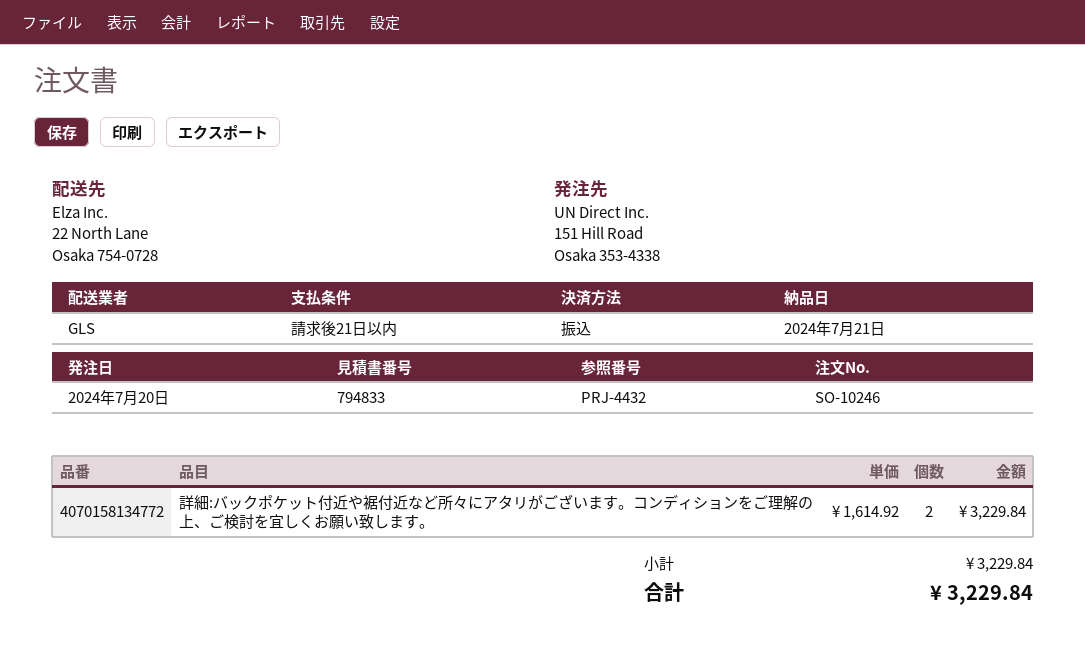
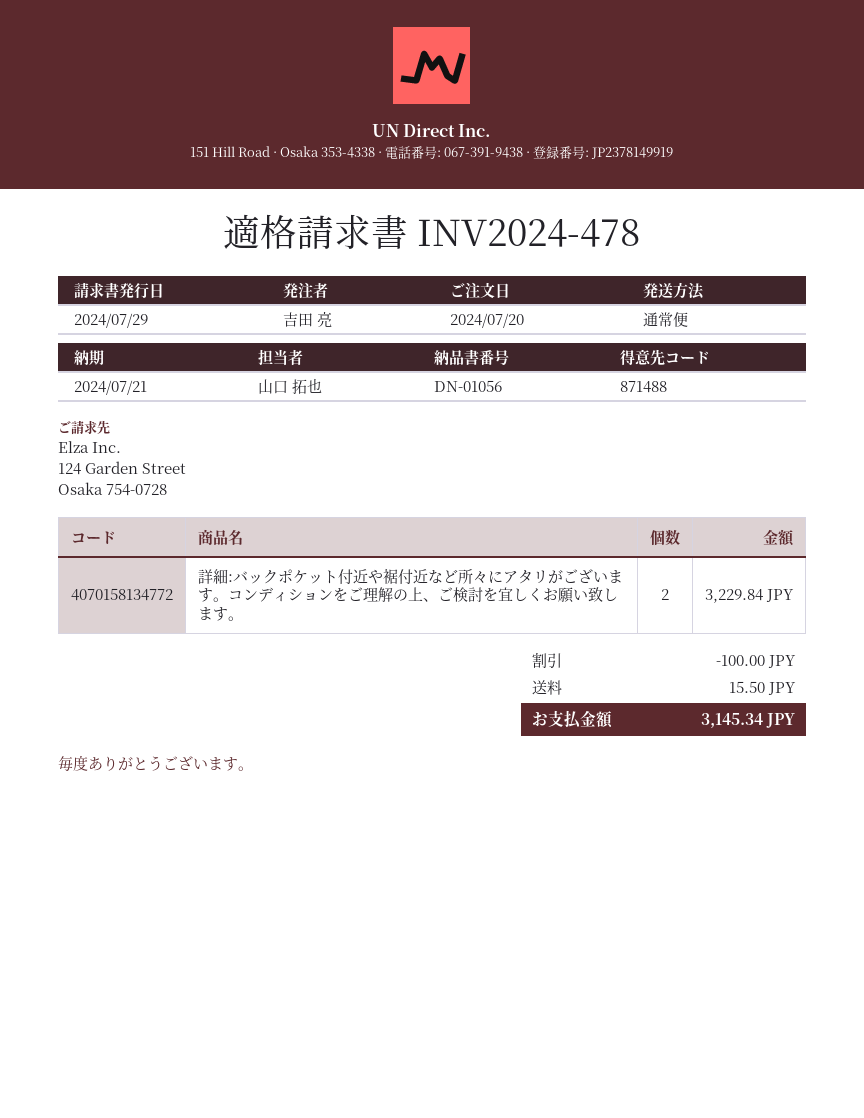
shipping method: GLS -> standard
discount: none -> 100.00
shipping: none -> 15.50
total: 3229.84 -> 3145.34

